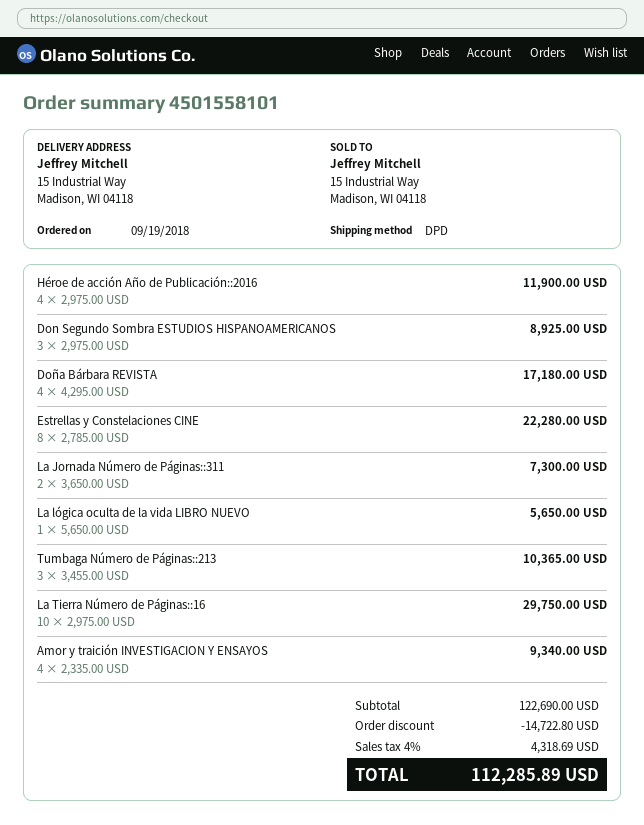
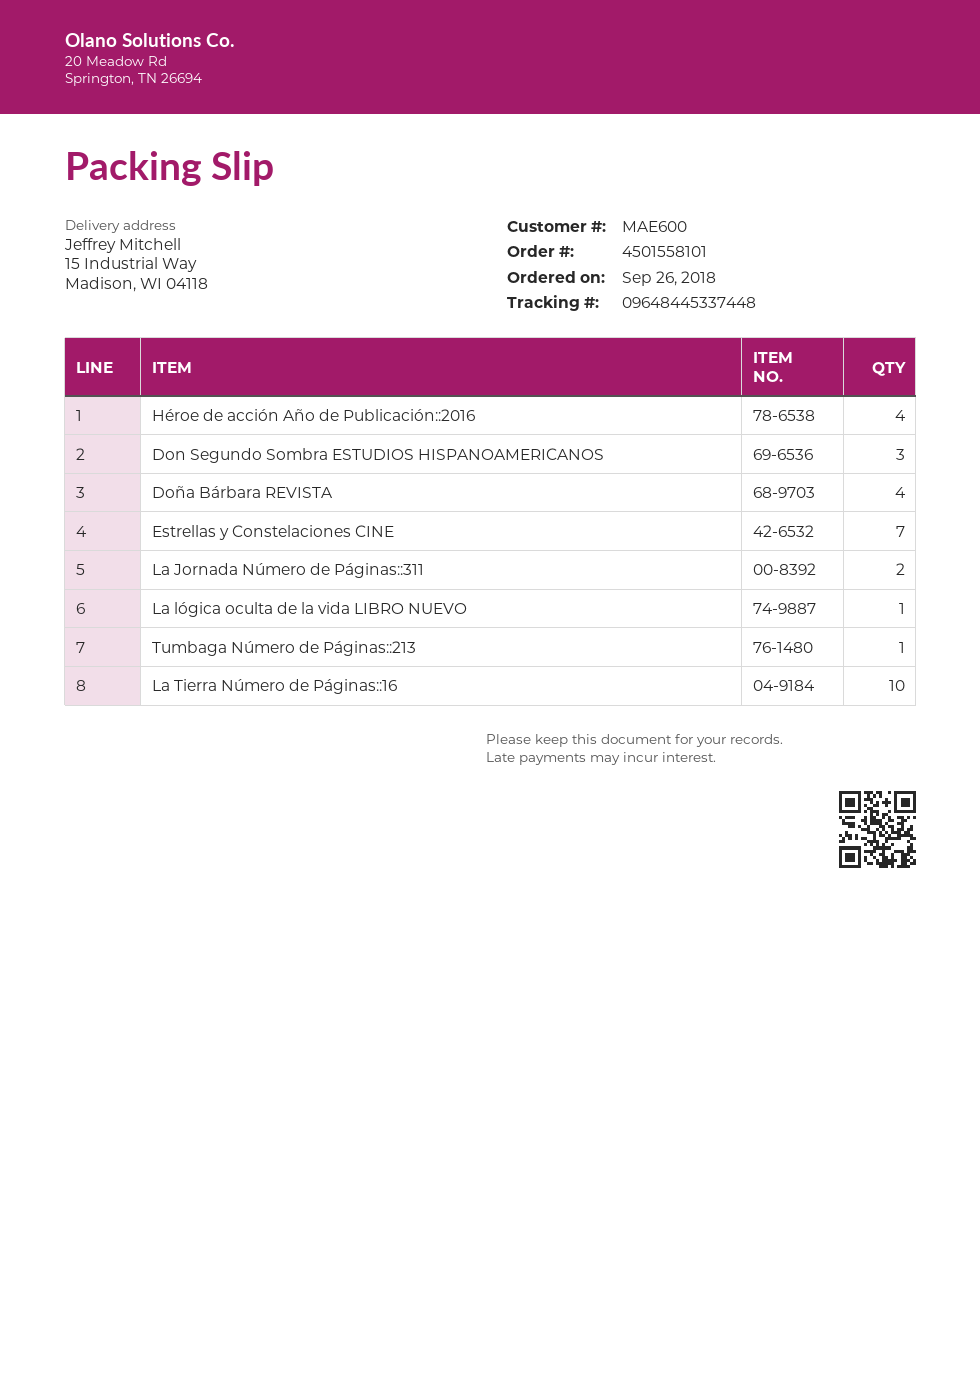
order date: 2018-09-19 -> 2018-09-26
Estrellas y Constelaciones CINE: 8 -> 7
Tumbaga Número de Páginas::213: 3 -> 1
Amor y traición INVESTIGACION Y ENSAYOS: 4 -> none

